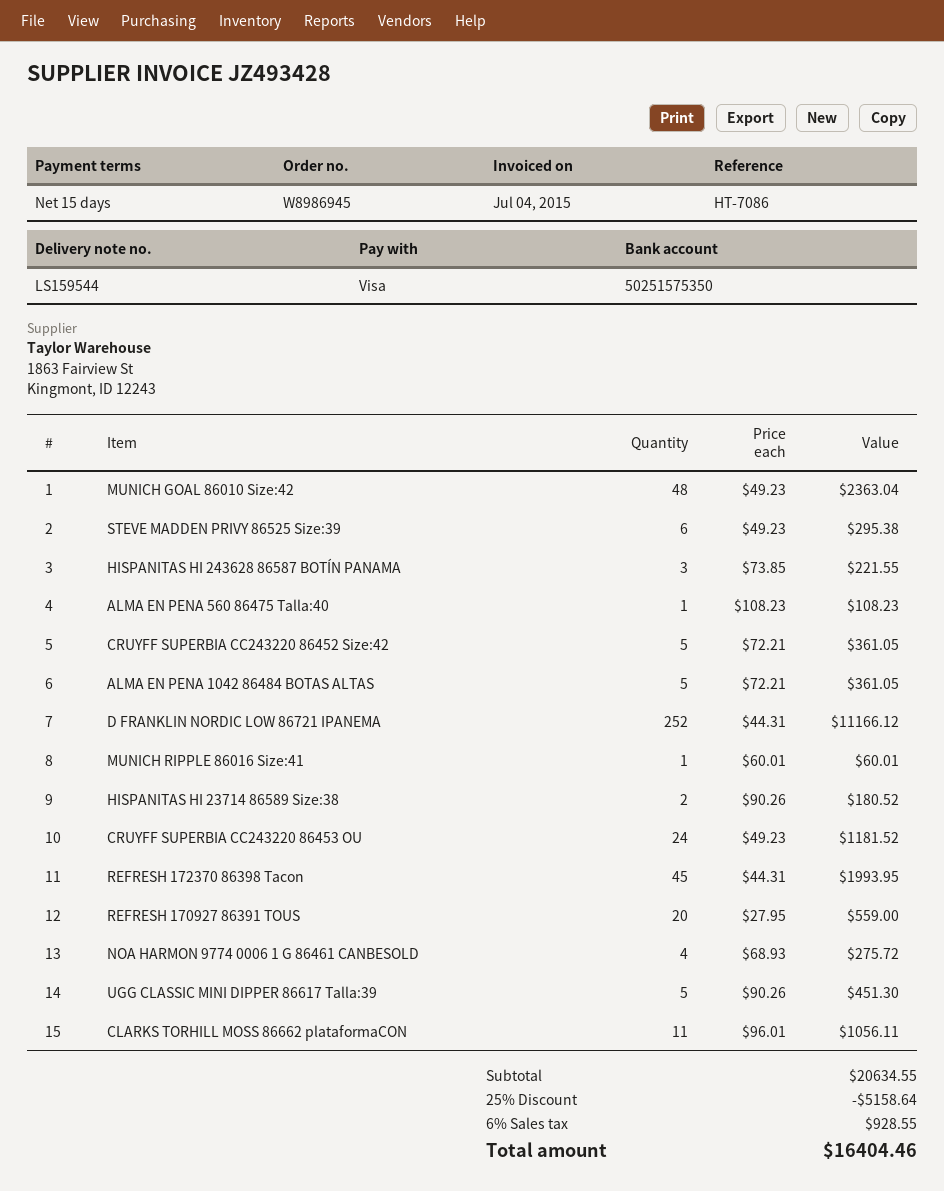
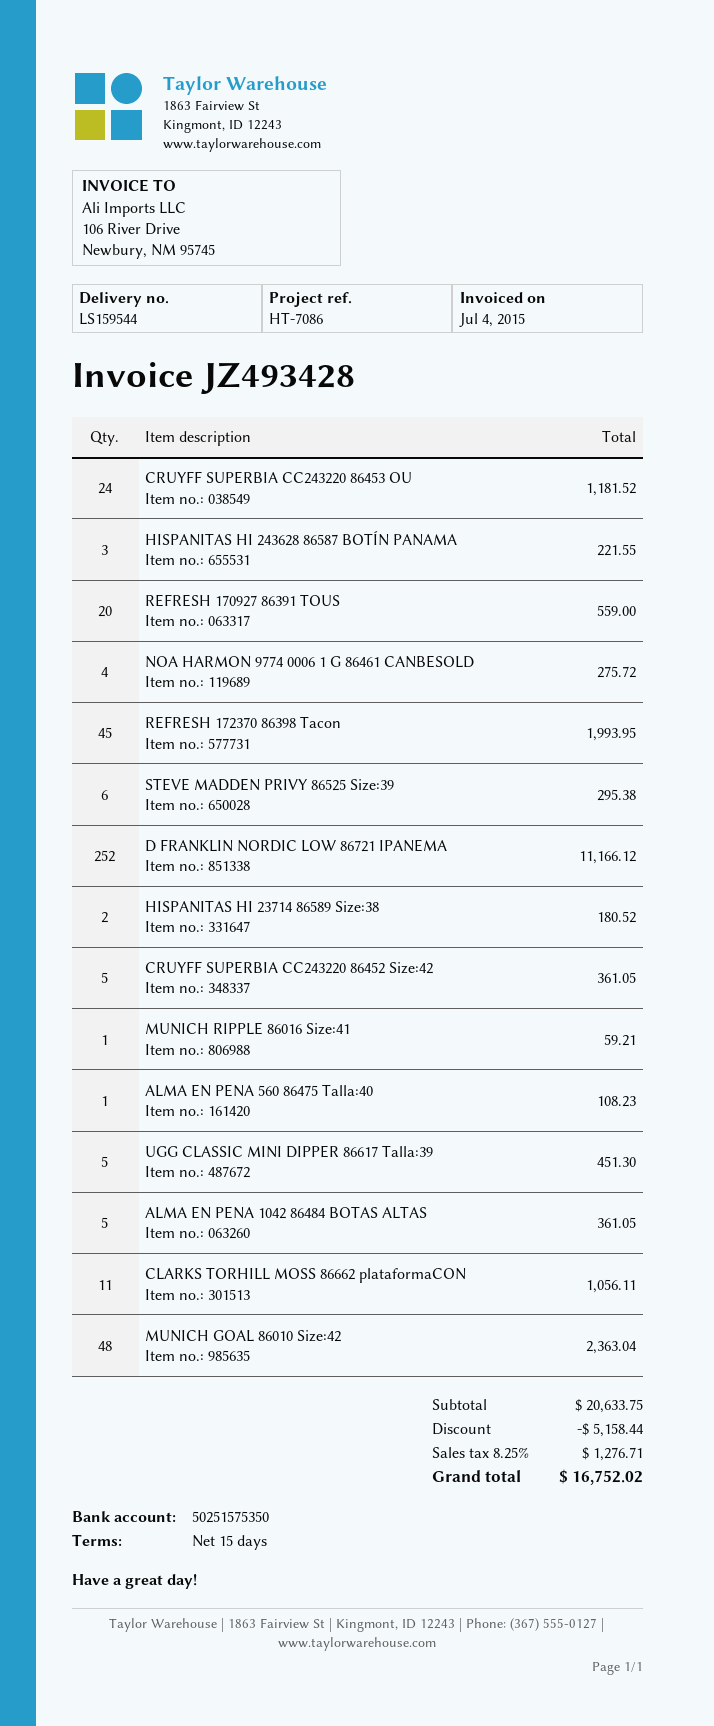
MUNICH RIPPLE 86016 Size:41: 1 for 60.01 -> 1 for 59.21
subtotal: 20634.55 -> 20633.75
discount: 5158.64 -> 5158.44
tax: 6% = 928.55 -> 8.25% = 1276.71
total: 16404.46 -> 16752.02

